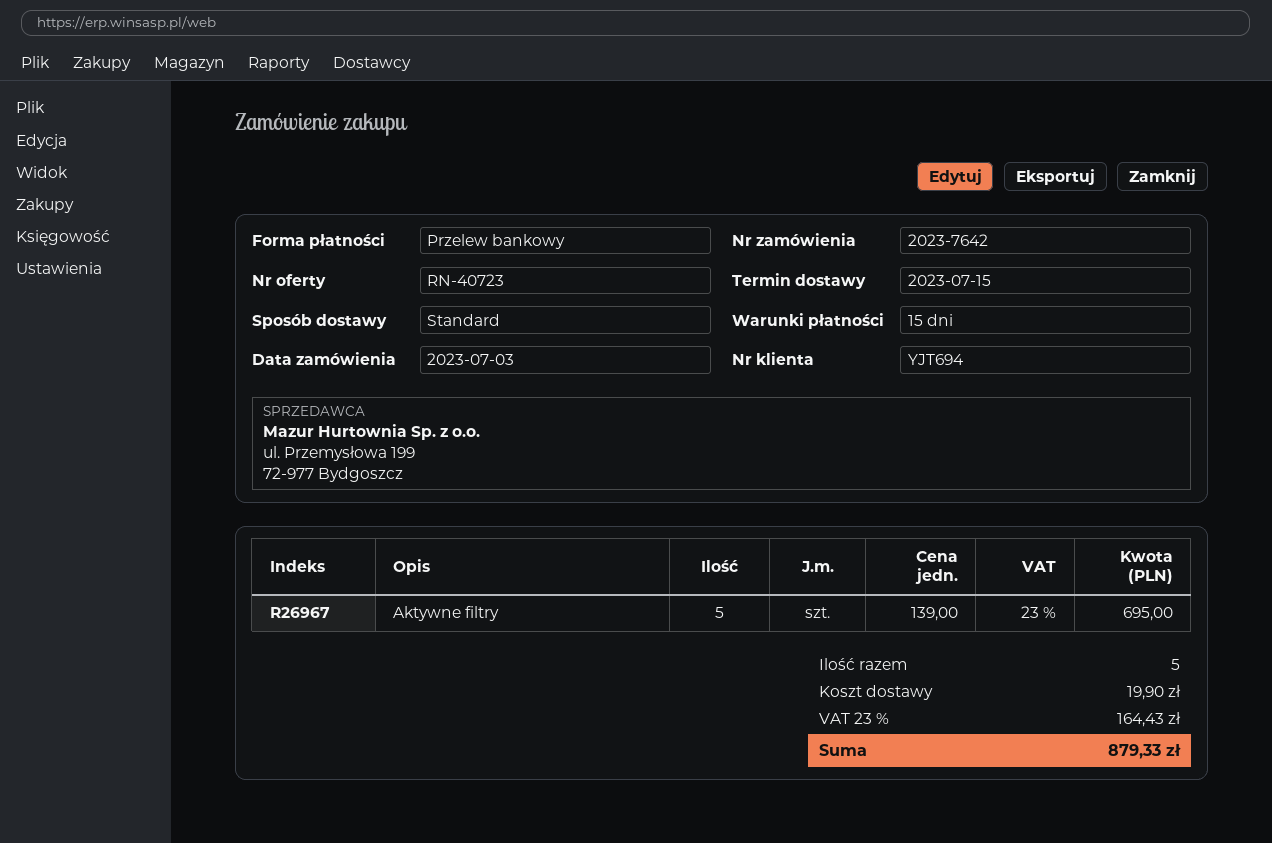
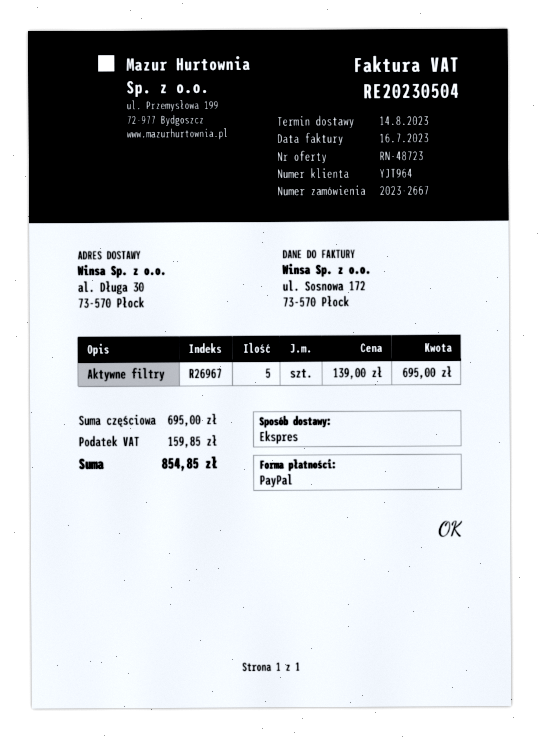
quote number: RN-40723 -> RN-48723
order number: 2023-7642 -> 2023-2667
delivery date: 2023-07-15 -> 2023-08-14
customer number: YJT694 -> YJT964
payment method: bank transfer -> PayPal
shipping method: standard -> express
shipping: 19.90 -> none
tax: 164.43 -> 159.85
total: 879.33 -> 854.85

